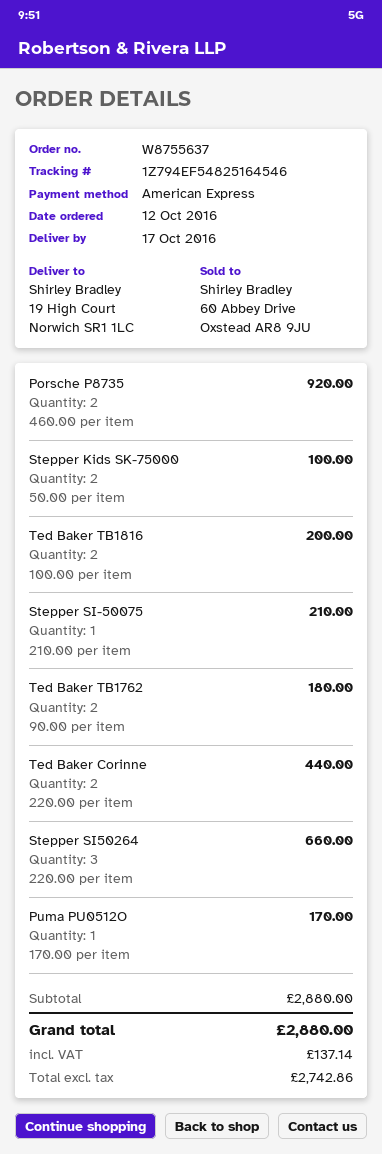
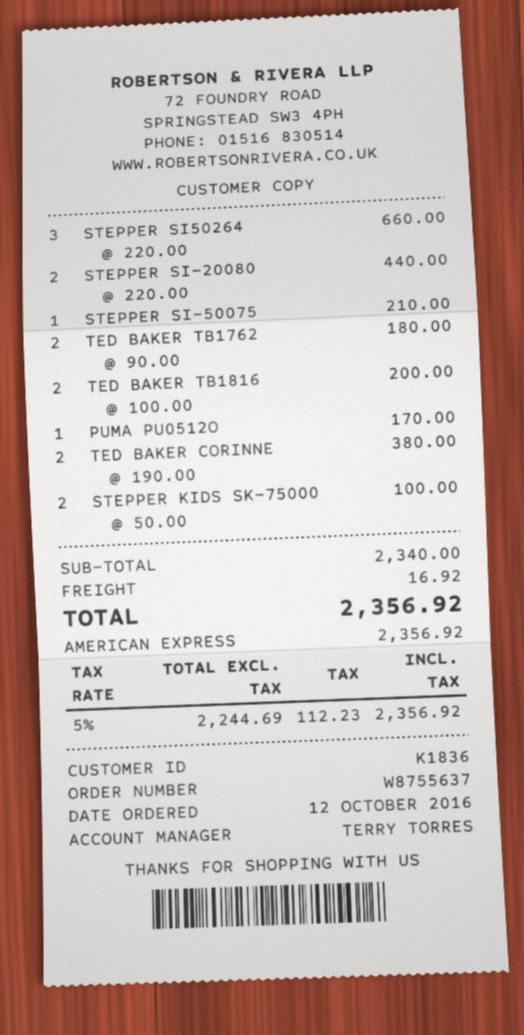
Porsche P8735: 2 x 460.00 = 920.00 -> none
Ted Baker Corinne: 2 x 220.00 = 440.00 -> 2 x 190.00 = 380.00
STEPPER SI-20080: none -> 2 x 220.00 = 440.00
subtotal: 2880.00 -> 2340.00
shipping: none -> 16.92
net: 2742.86 -> 2244.69
tax: 137.14 -> 112.23
total: 2880.00 -> 2356.92

